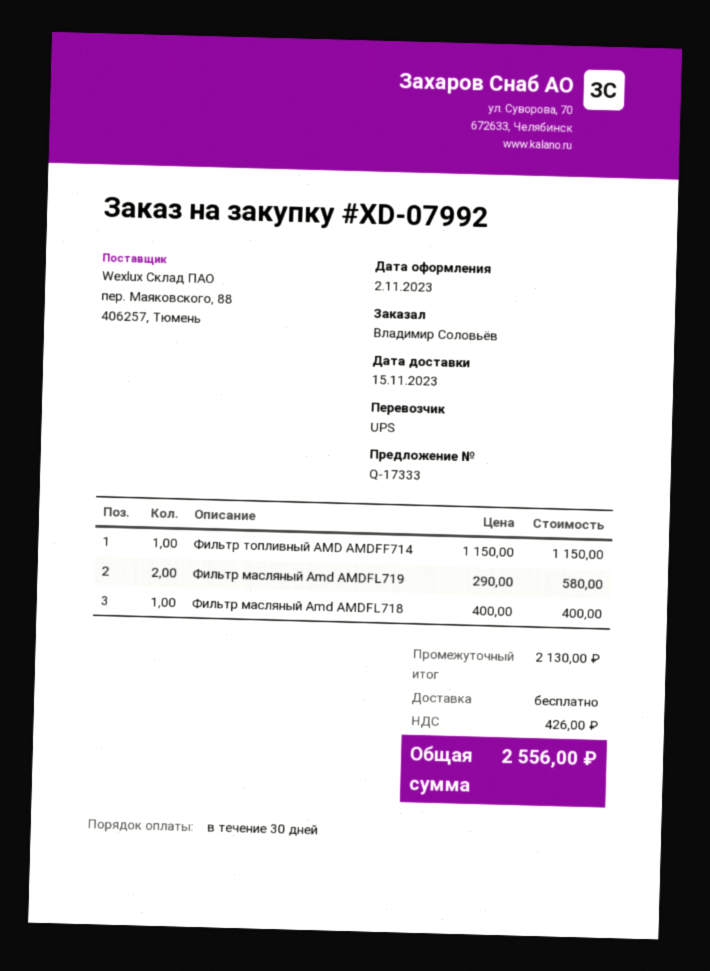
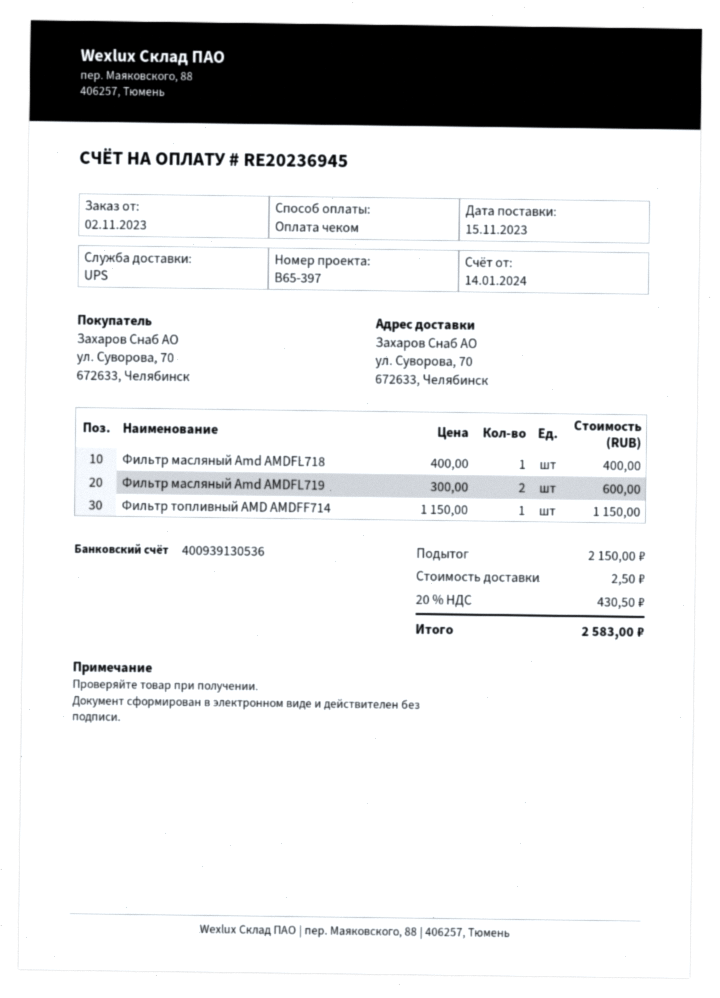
Фильтр масляный Amd AMDFL719: 2 x 290.00 = 580.00 -> 2 x 300.00 = 600.00
subtotal: 2130.00 -> 2150.00
shipping: 0.00 -> 2.50
tax: 426.00 -> 430.50
total: 2556.00 -> 2583.00

